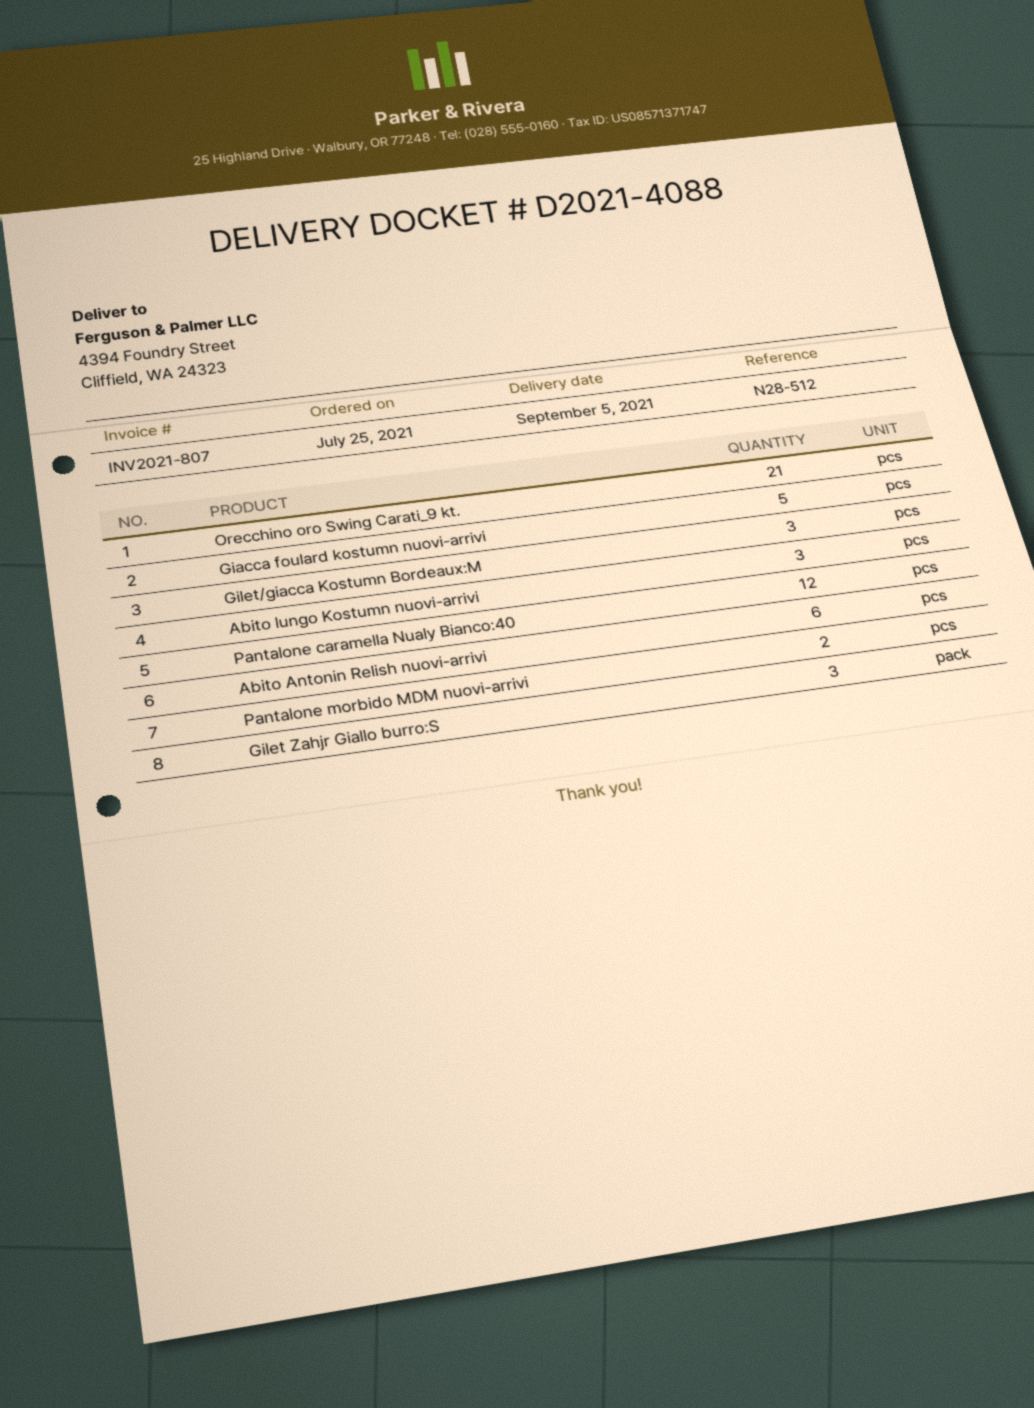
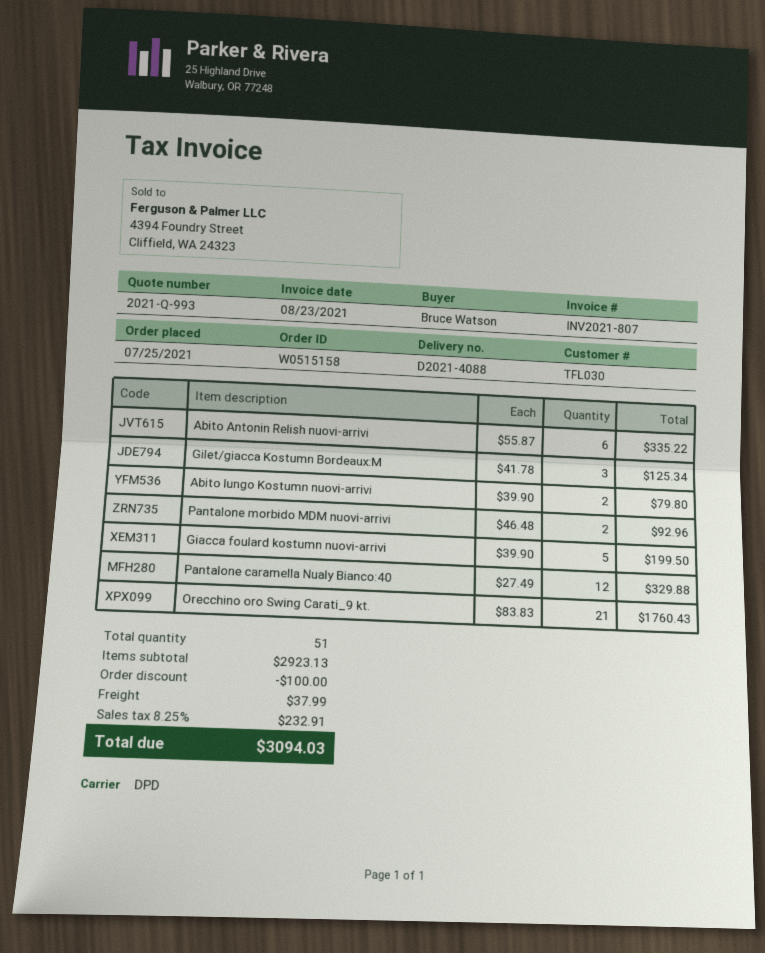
Abito lungo Kostumn nuovi-arrivi: 3 -> 2
Gilet Zahjr Giallo burro:S: 3 -> none

